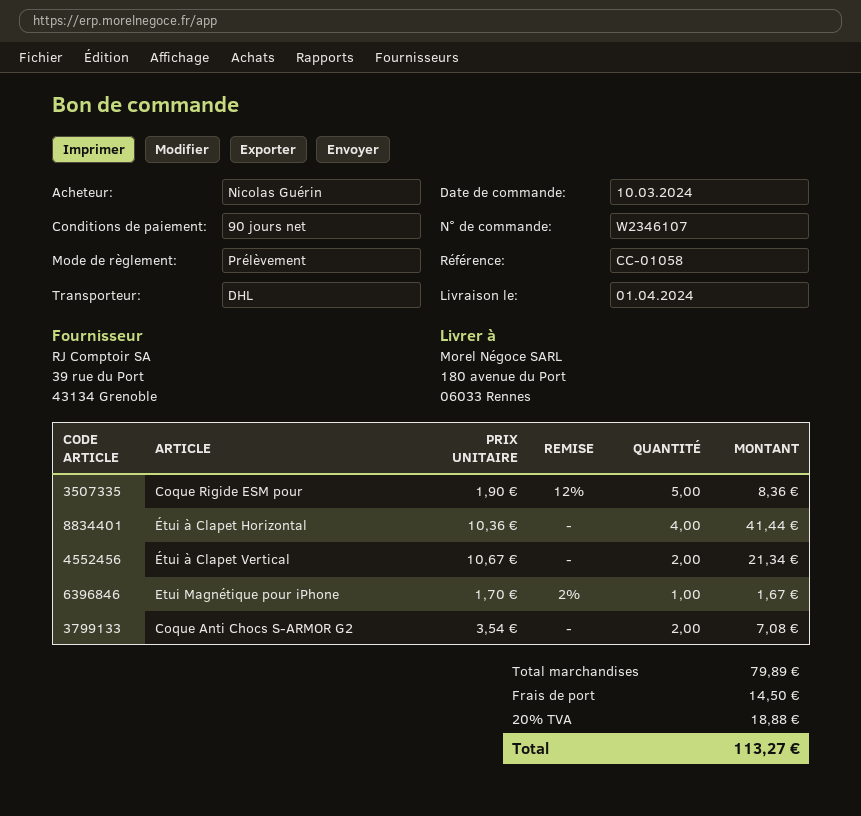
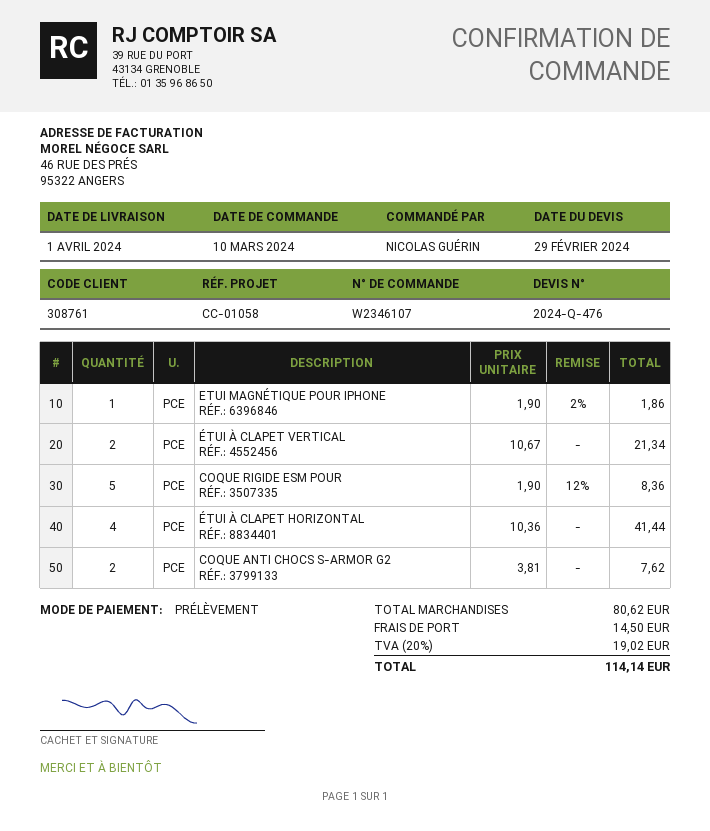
Etui Magnétique pour iPhone: 1 x 1.70 - 2% = 1.67 -> 1 x 1.90 - 2% = 1.86
Coque Anti Chocs S-ARMOR G2: 2 x 3.54 = 7.08 -> 2 x 3.81 = 7.62
subtotal: 79.89 -> 80.62
tax: 20% = 18.88 -> 20% = 19.02
total: 113.27 -> 114.14

